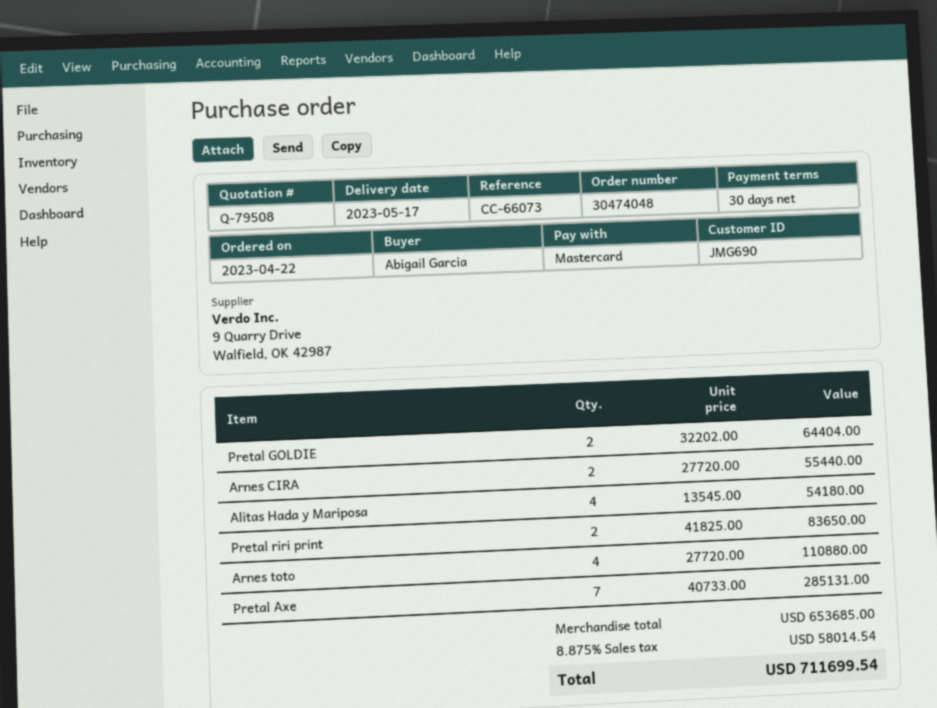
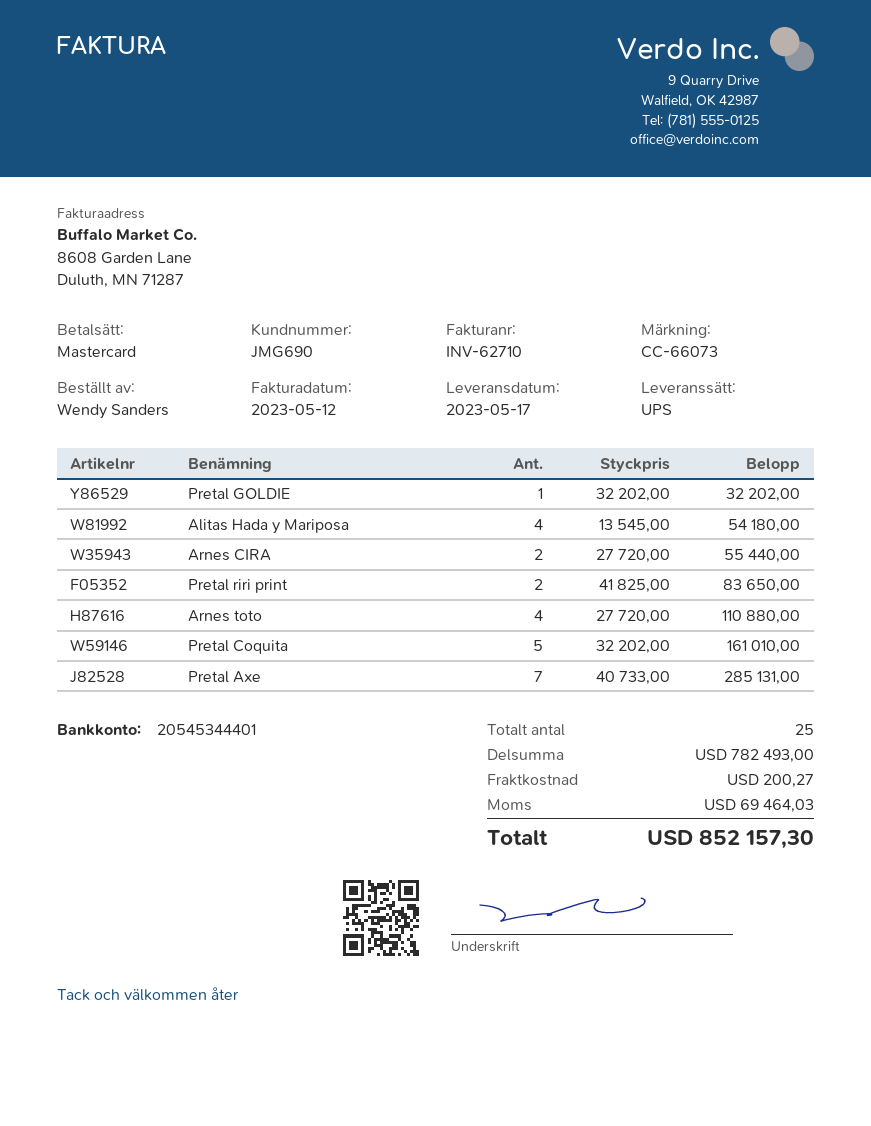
ordered by: Abigail Garcia -> Wendy Sanders
Pretal GOLDIE: 2 x 32202.00 = 64404.00 -> 1 x 32202.00 = 32202.00
Pretal Coquita: none -> 5 x 32202.00 = 161010.00
subtotal: 653685.00 -> 782493.00
shipping: none -> 200.27
tax: 58014.54 -> 69464.03
total: 711699.54 -> 852157.30

